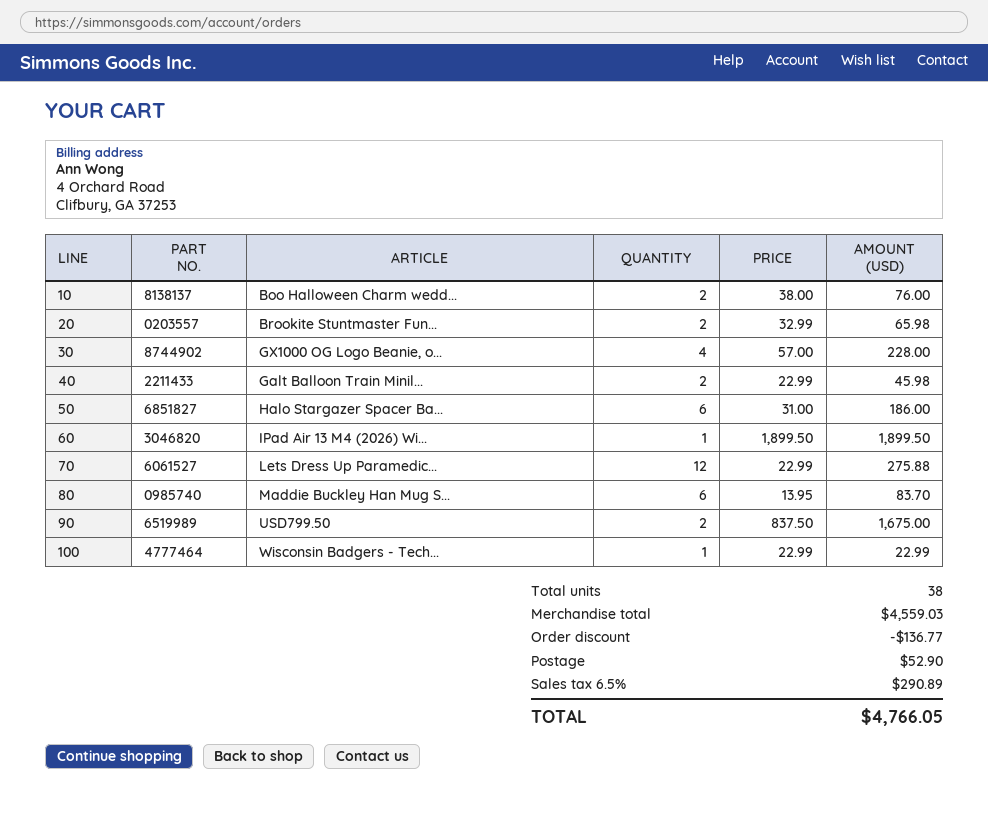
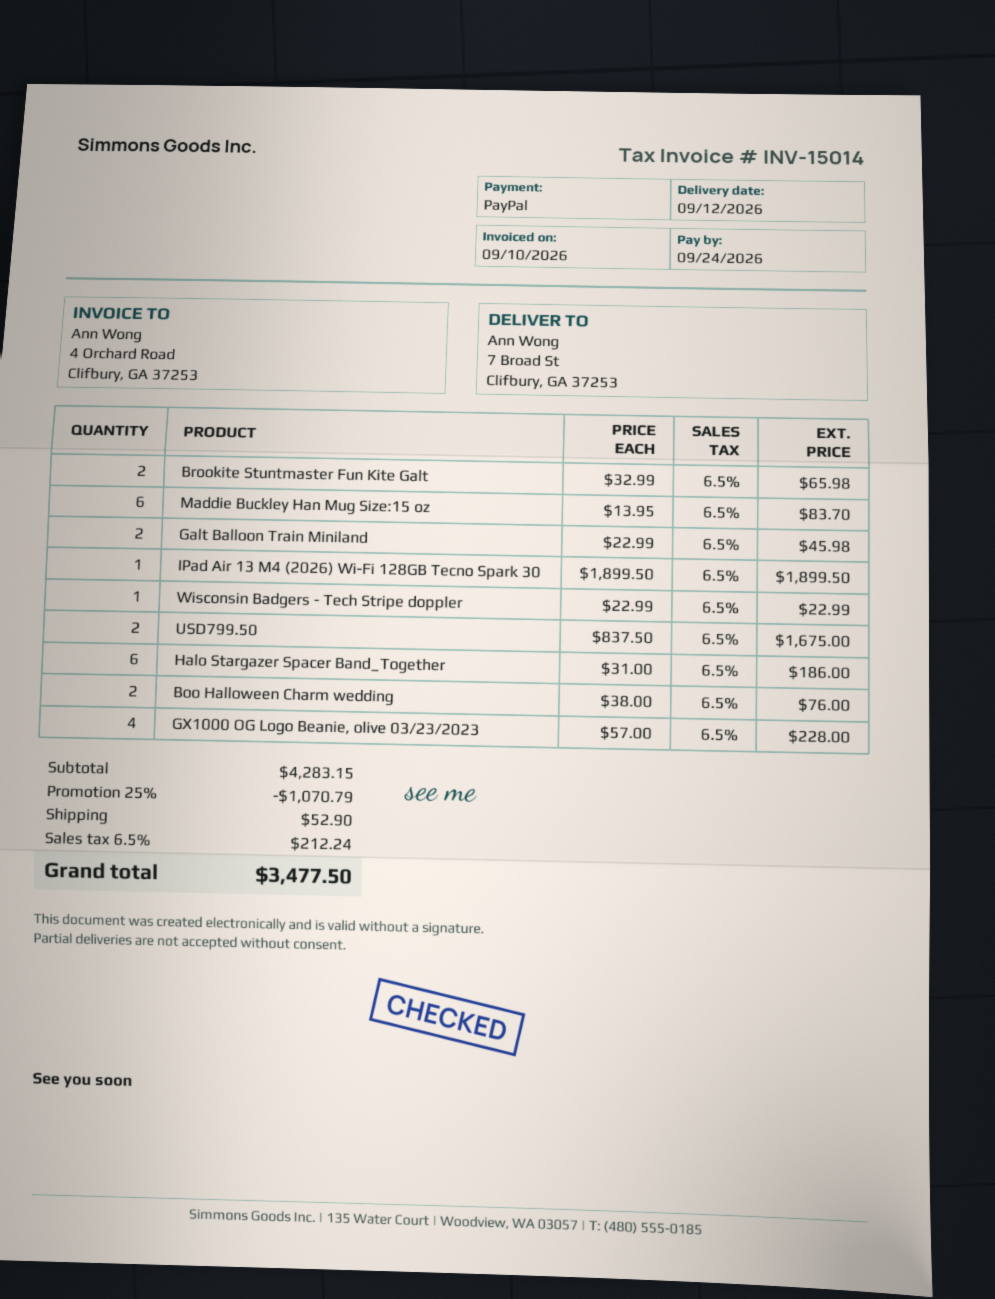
Lets Dress Up Paramedic...: 12 x 22.99 = 275.88 -> none
subtotal: 4559.03 -> 4283.15
discount: 136.77 -> 1070.79
tax: 6.5% = 290.89 -> 6.5% = 212.24
total: 4766.05 -> 3477.50

